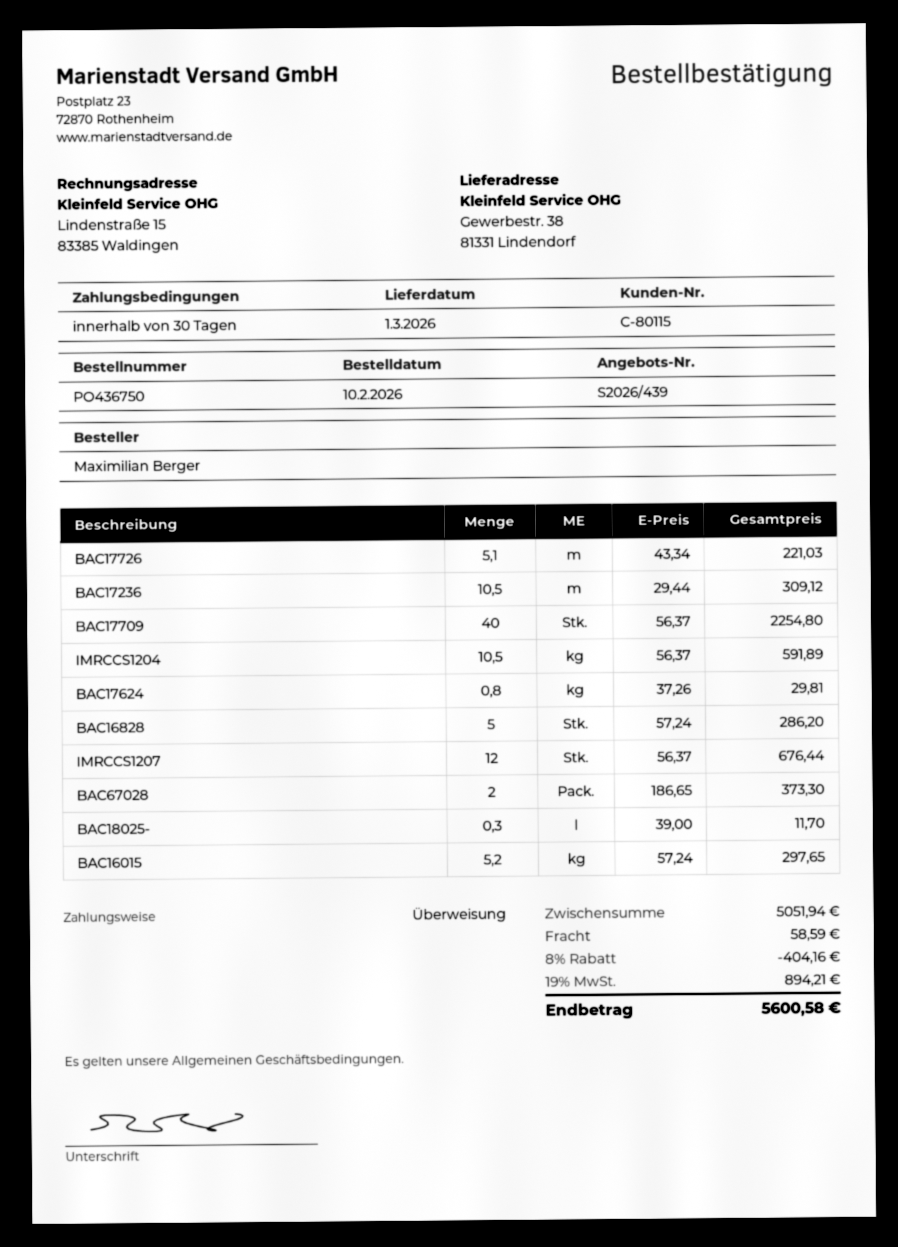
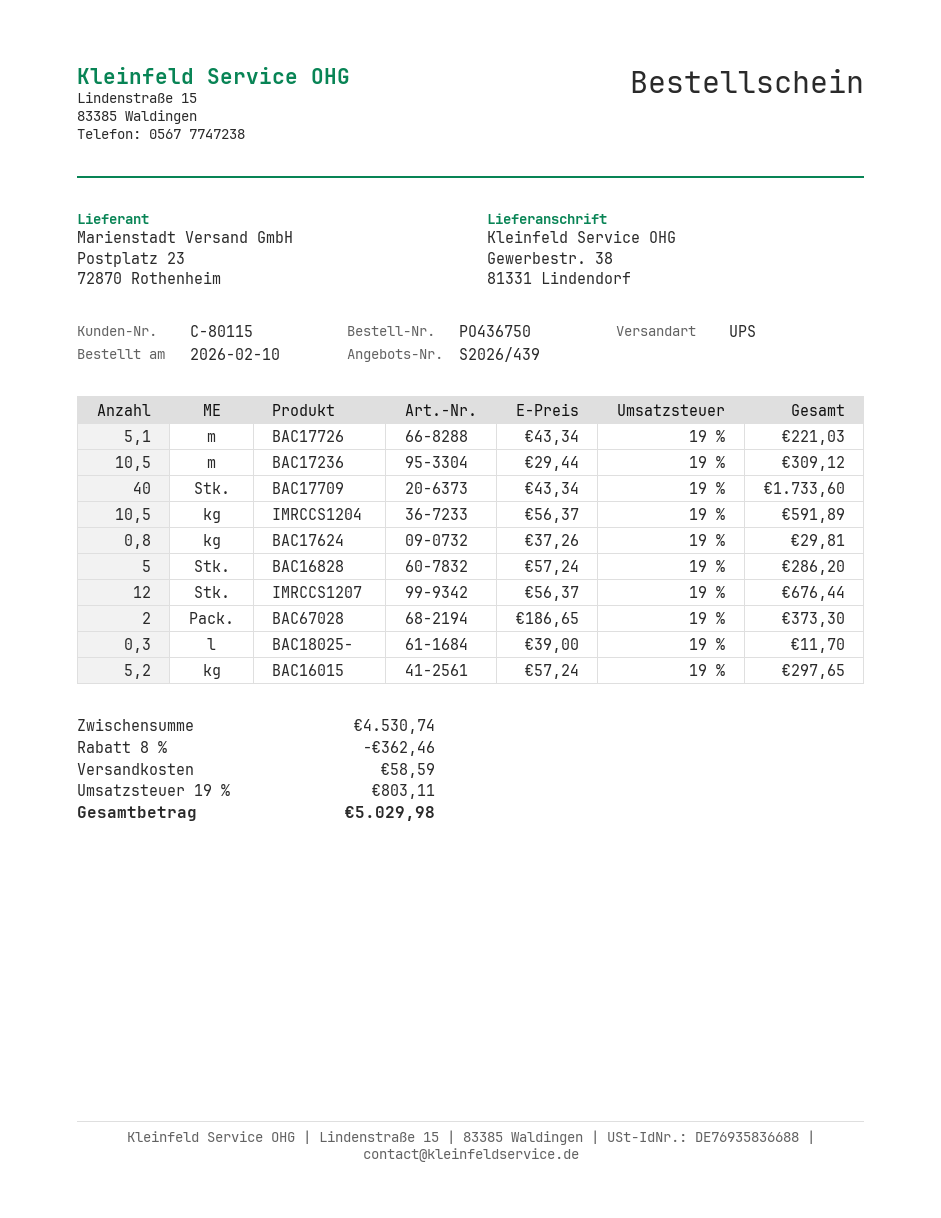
BAC17709: 40 x 56.37 = 2254.80 -> 40 x 43.34 = 1733.60
subtotal: 5051.94 -> 4530.74
discount: 8% = 404.16 -> 8% = 362.46
tax: 19% = 894.21 -> 19% = 803.11
total: 5600.58 -> 5029.98

